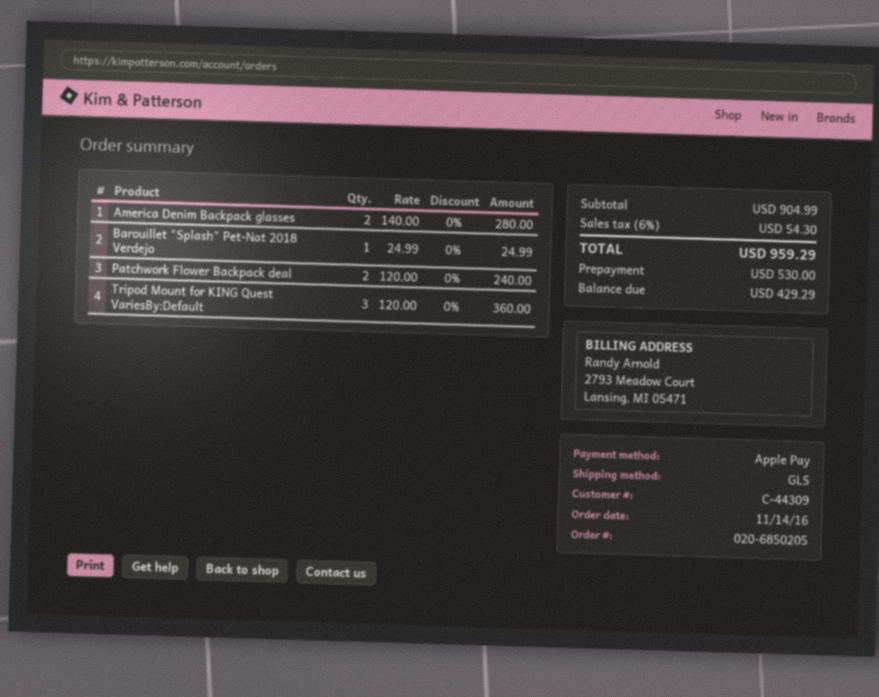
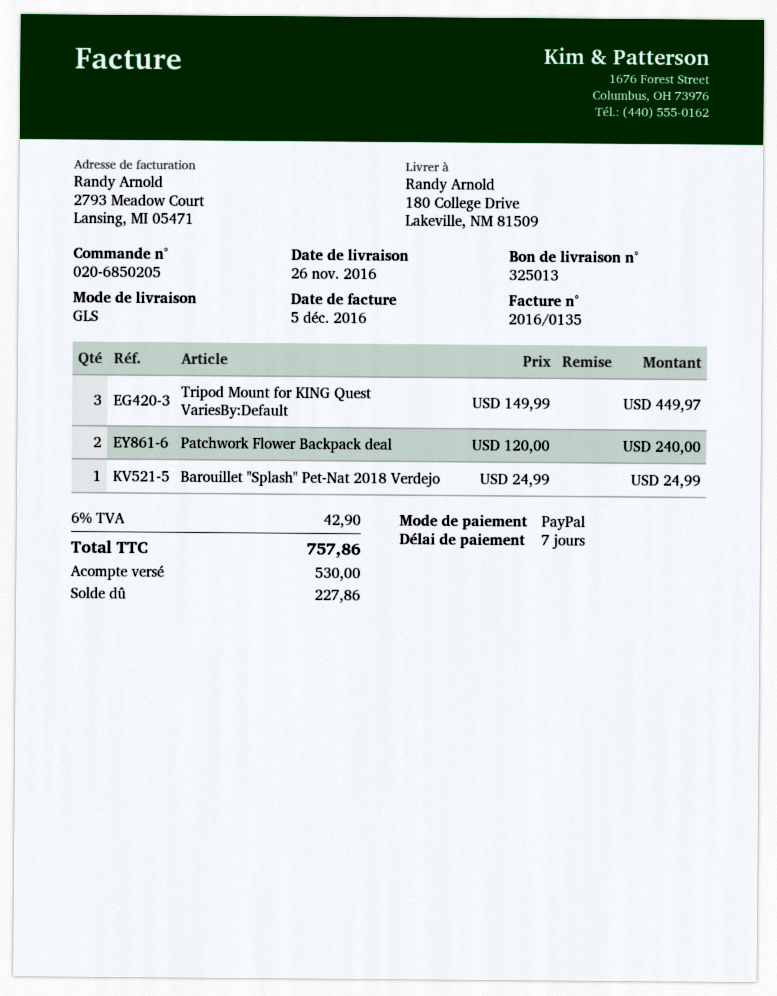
payment method: Apple Pay -> PayPal
America Denim Backpack glasses: 2 x 140.00 = 280.00 -> none
Tripod Mount for KING Quest VariesBy:Default: 3 x 120.00 = 360.00 -> 3 x 149.99 = 449.97
tax: 6% = 54.30 -> 6% = 42.90
total: 959.29 -> 757.86
balance: 429.29 -> 227.86

